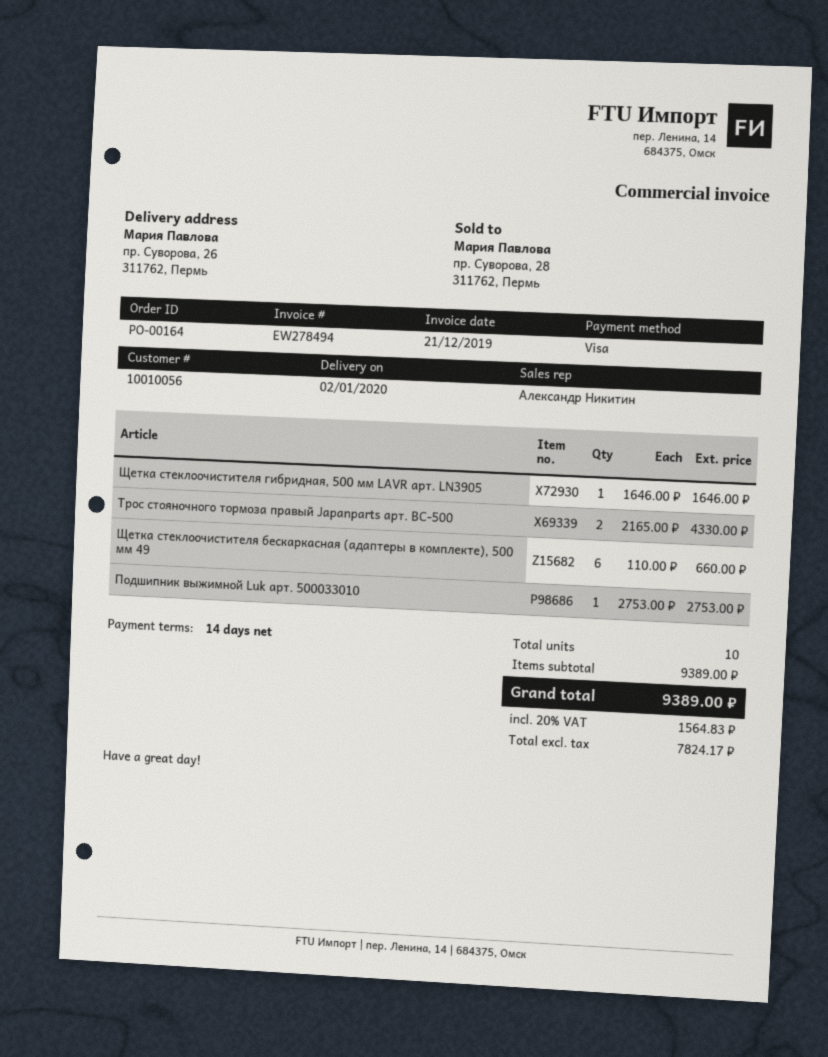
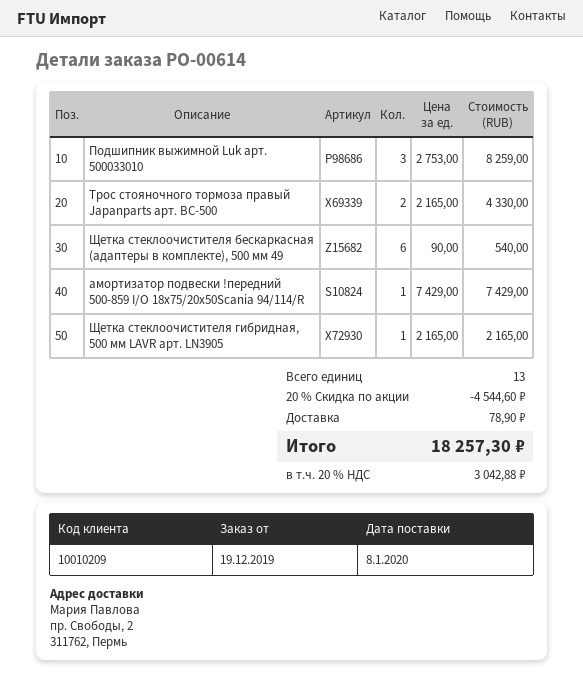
order number: PO-00164 -> PO-00614
delivery date: 2020-01-02 -> 2020-01-08
customer number: 10010056 -> 10010209
ship to: пр. Суворова, 26, 311762, Пермь -> пр. Свободы, 2, 311762, Пермь
Щетка стеклоочистителя гибридная, 500 мм LAVR арт. LN3905: 1 x 1646.00 = 1646.00 -> 1 x 2165.00 = 2165.00
Щетка стеклоочистителя бескаркасная (адаптеры в комплекте), 500 мм 49: 6 x 110.00 = 660.00 -> 6 x 90.00 = 540.00
Подшипник выжимной Luk арт. 500033010: 1 x 2753.00 = 2753.00 -> 3 x 2753.00 = 8259.00
амортизатор подвески !передний 500-859 I/O 18x75/20x50Scania 94/114/R: none -> 1 x 7429.00 = 7429.00
total quantity: 10 -> 13
discount: none -> 20% = 4544.60
shipping: none -> 78.90
tax: 20% = 1564.83 -> 20% = 3042.88
total: 9389.00 -> 18257.30

